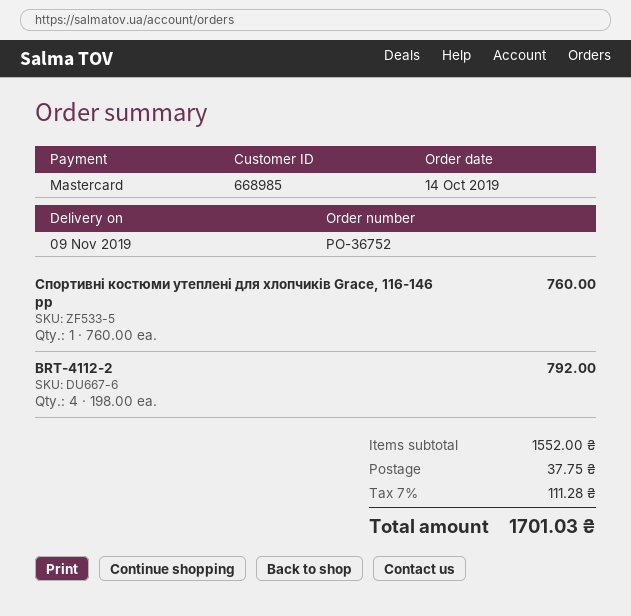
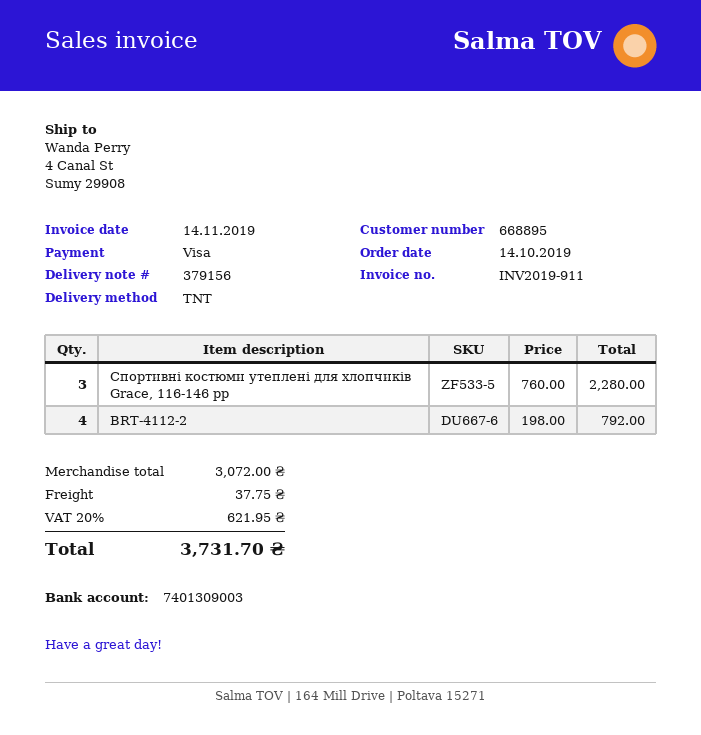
customer number: 668985 -> 668895
payment method: Mastercard -> Visa
Спортивні костюми утеплені для хлопчиків Grace, 116-146 рр: 1 x 760.00 = 760.00 -> 3 x 760.00 = 2280.00
subtotal: 1552.00 -> 3072.00
tax: 7% = 111.28 -> 20% = 621.95
total: 1701.03 -> 3731.70

